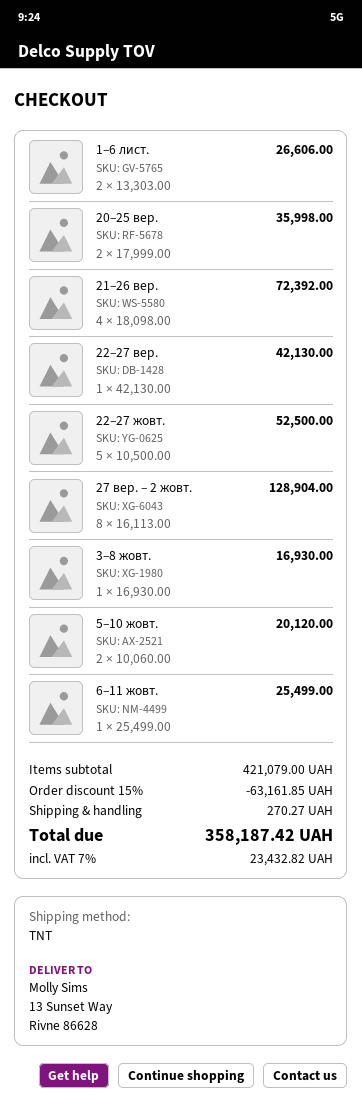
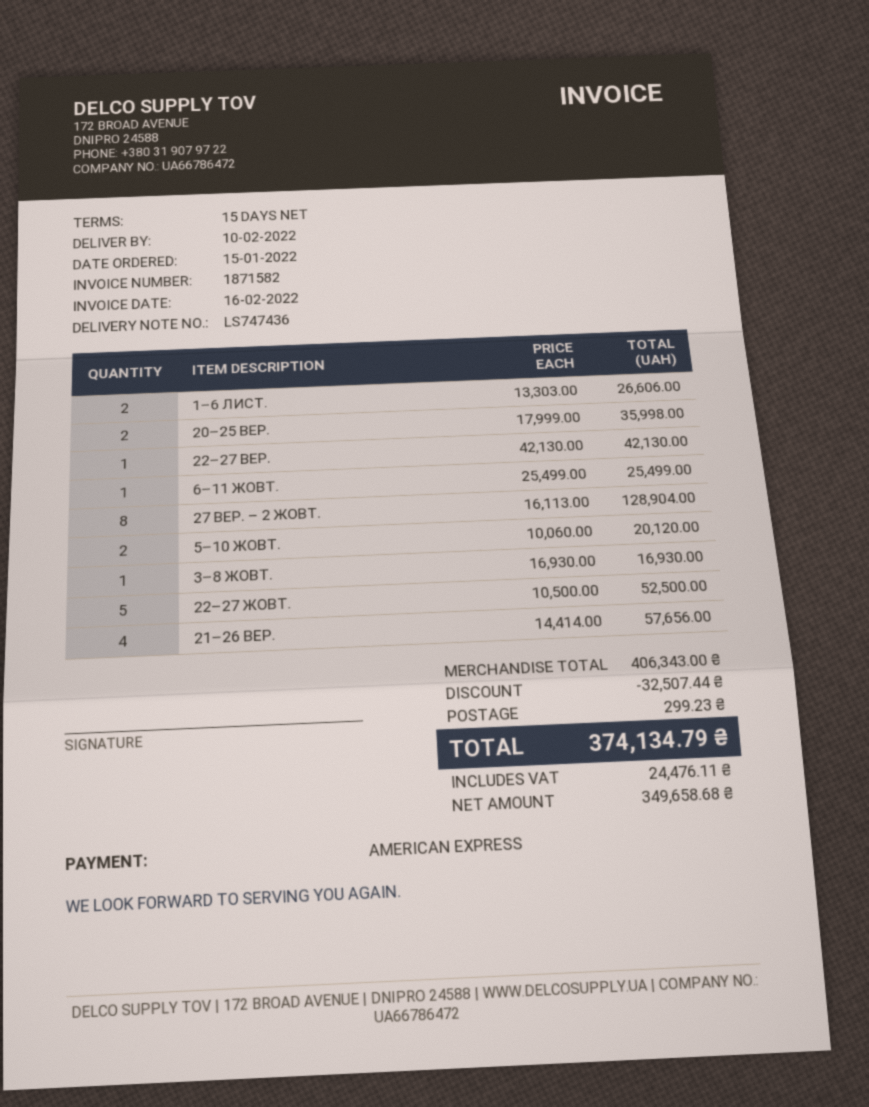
21–26 вер.: 4 x 18098.00 = 72392.00 -> 4 x 14414.00 = 57656.00
subtotal: 421079.00 -> 406343.00
discount: 63161.85 -> 32507.44
shipping: 270.27 -> 299.23
tax: 23432.82 -> 24476.11
total: 358187.42 -> 374134.79

